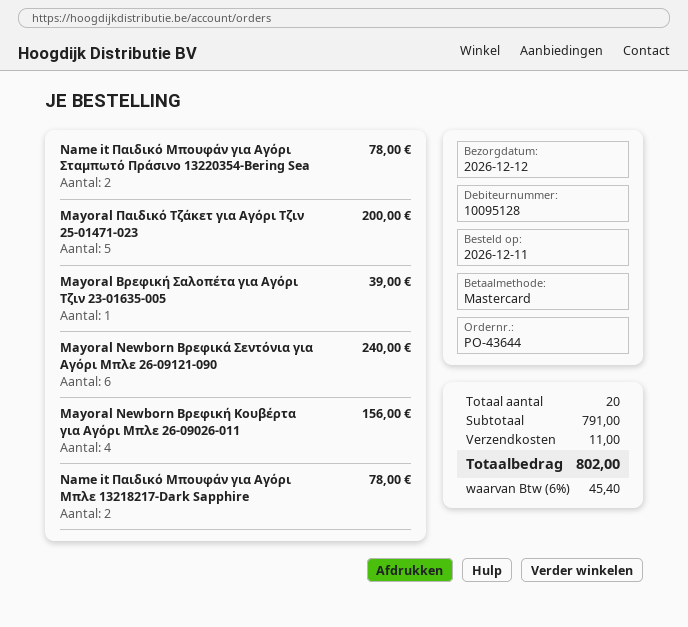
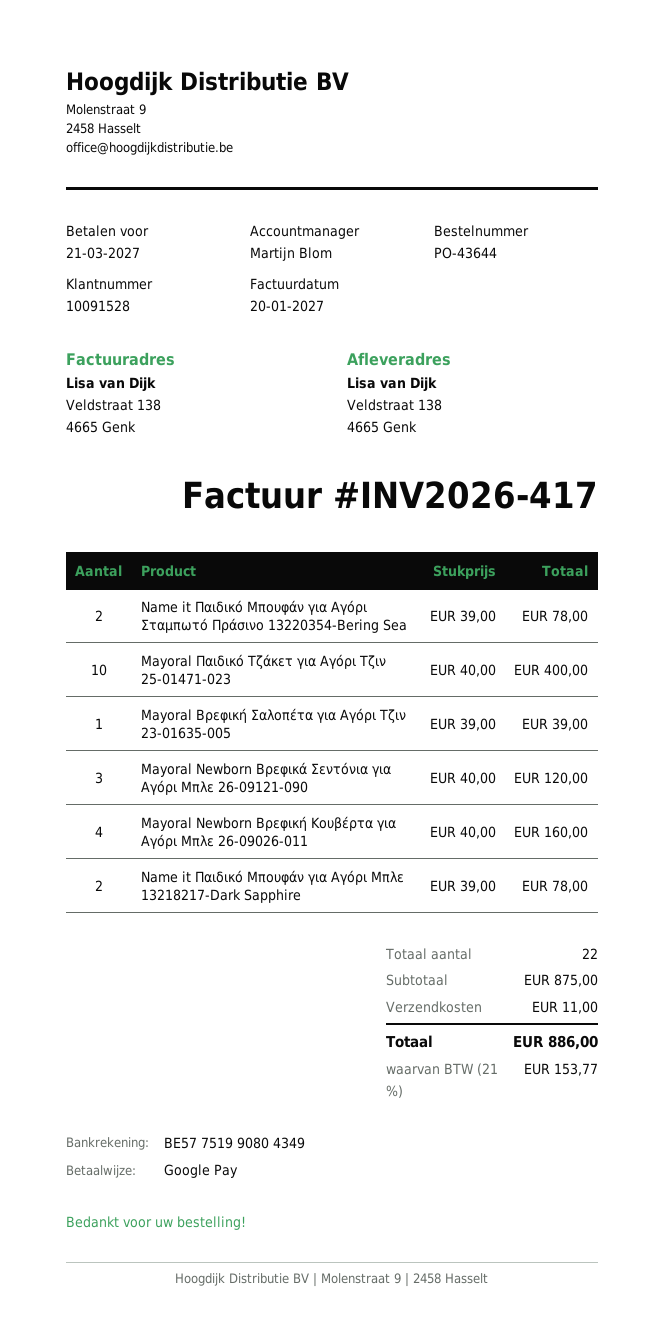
customer number: 10095128 -> 10091528
payment method: Mastercard -> Google Pay
Mayoral Παιδικό Τζάκετ για Αγόρι Τζιν 25-01471-023: 5 for 200.00 -> 10 for 400.00
Mayoral Newborn Βρεφικά Σεντόνια για Αγόρι Μπλε 26-09121-090: 6 for 240.00 -> 3 for 120.00
Mayoral Newborn Βρεφική Κουβέρτα για Αγόρι Μπλε 26-09026-011: 4 for 156.00 -> 4 for 160.00
total quantity: 20 -> 22
subtotal: 791.00 -> 875.00
tax: 6% = 45.40 -> 21% = 153.77
total: 802.00 -> 886.00

